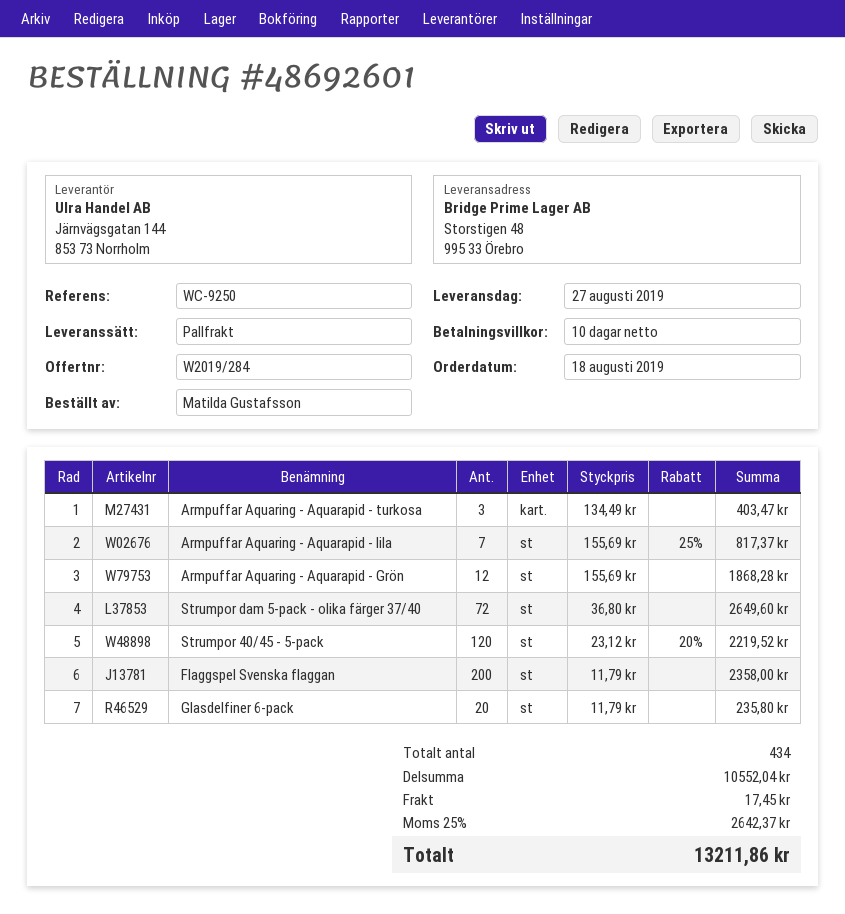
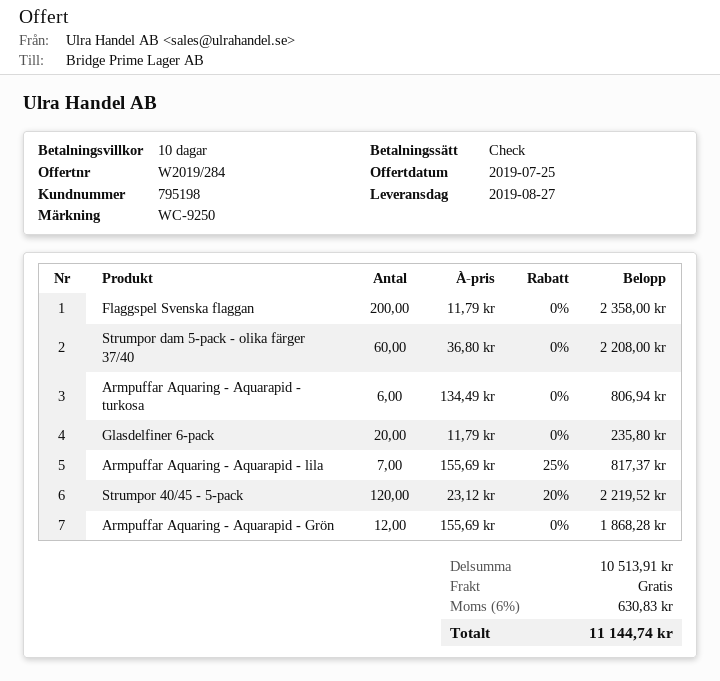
Armpuffar Aquaring - Aquarapid - turkosa: 3 x 134.49 = 403.47 -> 6 x 134.49 = 806.94
Strumpor dam 5-pack - olika färger 37/40: 72 x 36.80 = 2649.60 -> 60 x 36.80 = 2208.00
subtotal: 10552.04 -> 10513.91
shipping: 17.45 -> 0.00
tax: 25% = 2642.37 -> 6% = 630.83
total: 13211.86 -> 11144.74

